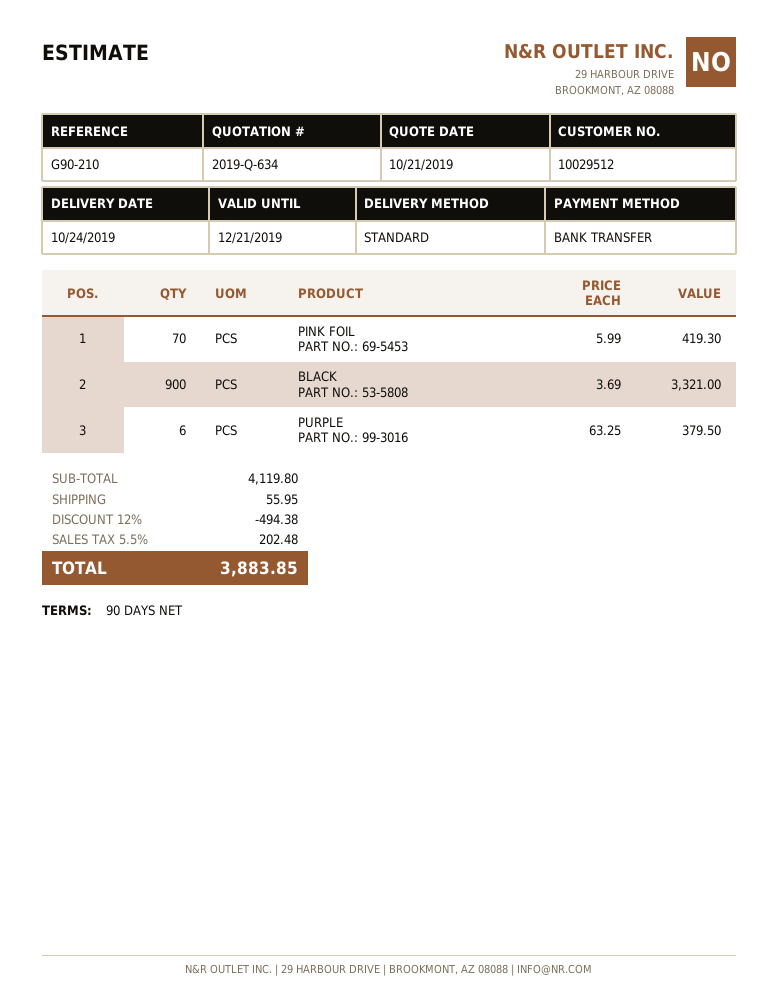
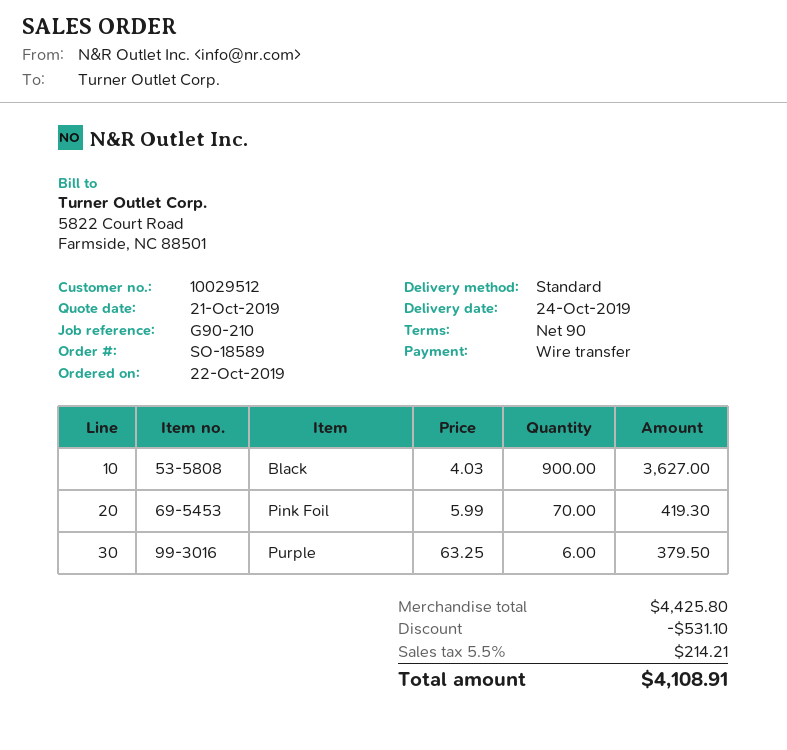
BLACK: 900 x 3.69 = 3321.00 -> 900 x 4.03 = 3627.00
subtotal: 4119.80 -> 4425.80
discount: 494.38 -> 531.10
shipping: 55.95 -> none
tax: 5.5% = 202.48 -> 5.5% = 214.21
total: 3883.85 -> 4108.91

